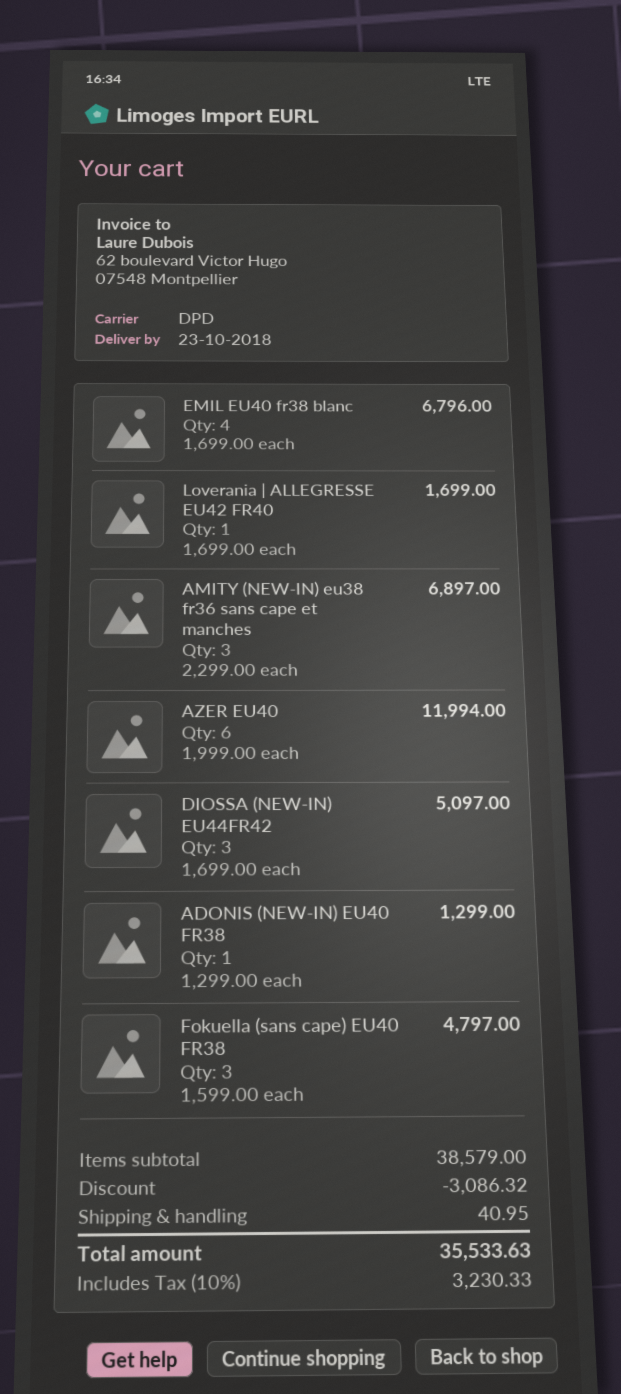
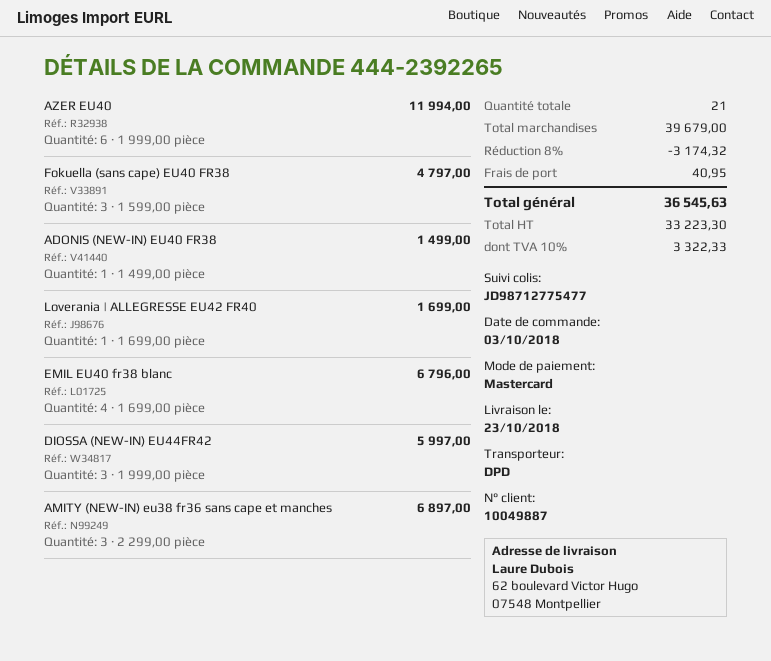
DIOSSA (NEW-IN) EU44FR42: 3 x 1699.00 = 5097.00 -> 3 x 1999.00 = 5997.00
ADONIS (NEW-IN) EU40 FR38: 1 x 1299.00 = 1299.00 -> 1 x 1499.00 = 1499.00
subtotal: 38579.00 -> 39679.00
discount: 3086.32 -> 3174.32
tax: 10% = 3230.33 -> 10% = 3322.33
total: 35533.63 -> 36545.63

